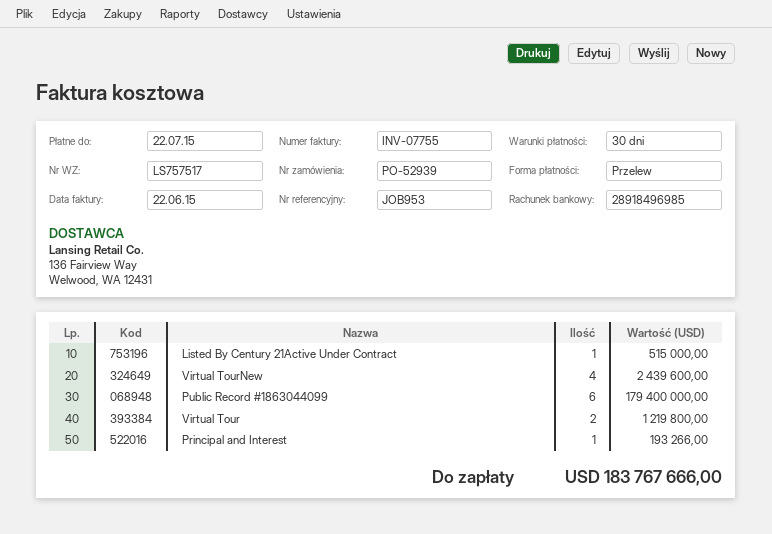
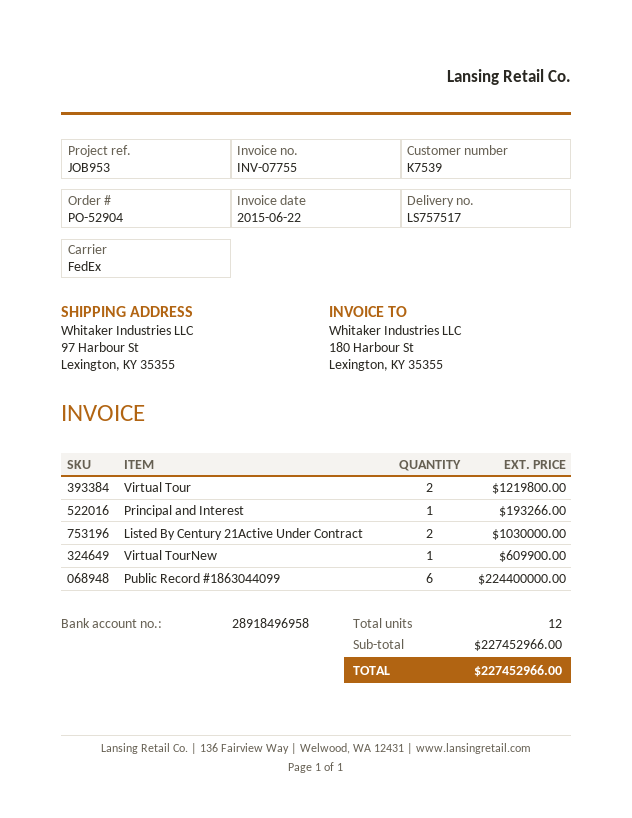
order number: PO-52939 -> PO-52904
bank account: 28918496985 -> 28918496958
Listed By Century 21Active Under Contract: 1 for 515000.00 -> 2 for 1030000.00
Virtual TourNew: 4 for 2439600.00 -> 1 for 609900.00
Public Record #1863044099: 6 for 179400000.00 -> 6 for 224400000.00
total: 183767666.00 -> 227452966.00

